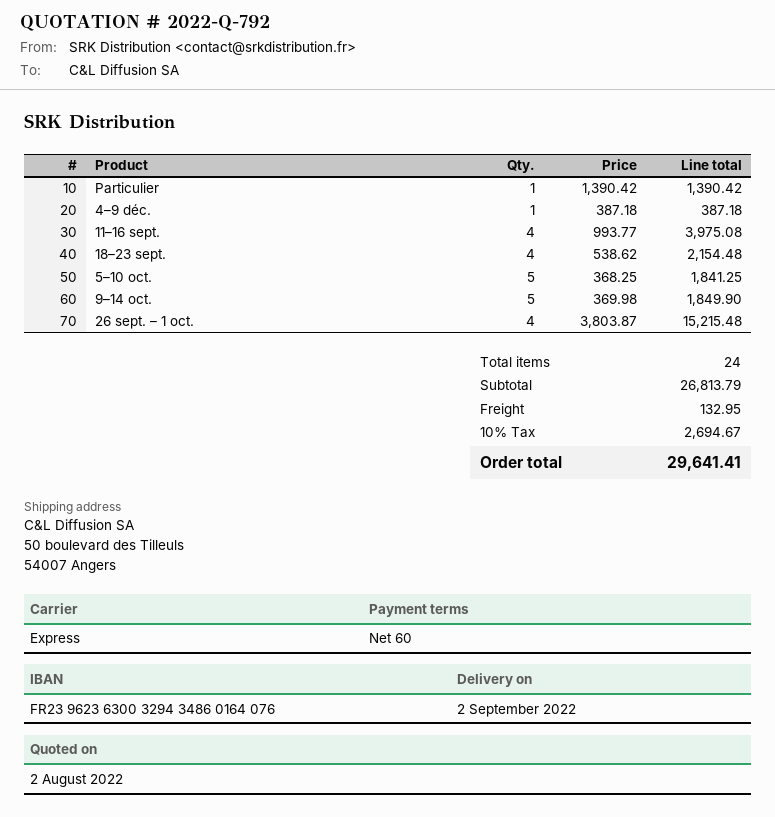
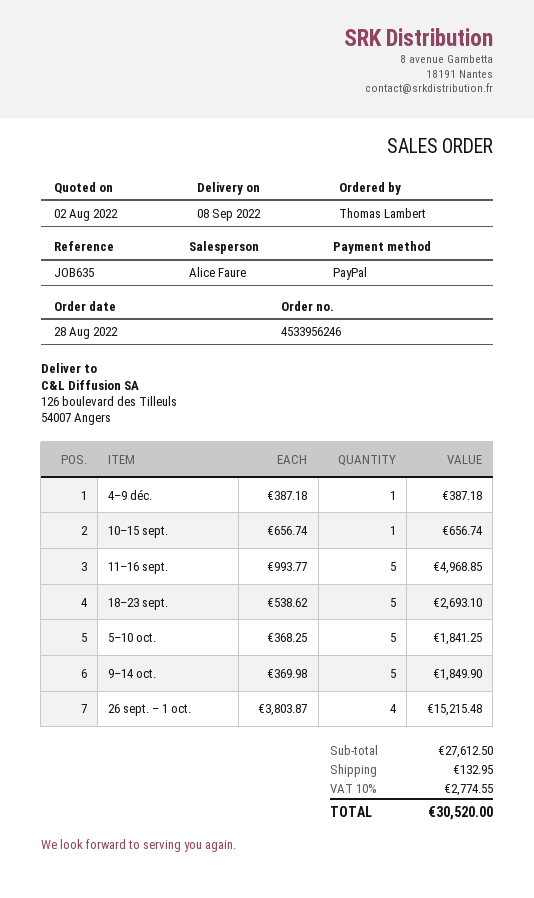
delivery date: 2022-09-02 -> 2022-09-08
ship to: 50 boulevard des Tilleuls, 54007 Angers -> 126 boulevard des Tilleuls, 54007 Angers
Particulier: 1 x 1390.42 = 1390.42 -> none
11–16 sept.: 4 x 993.77 = 3975.08 -> 5 x 993.77 = 4968.85
18–23 sept.: 4 x 538.62 = 2154.48 -> 5 x 538.62 = 2693.10
10–15 sept.: none -> 1 x 656.74 = 656.74
subtotal: 26813.79 -> 27612.50
tax: 10% = 2694.67 -> 10% = 2774.55
total: 29641.41 -> 30520.00

